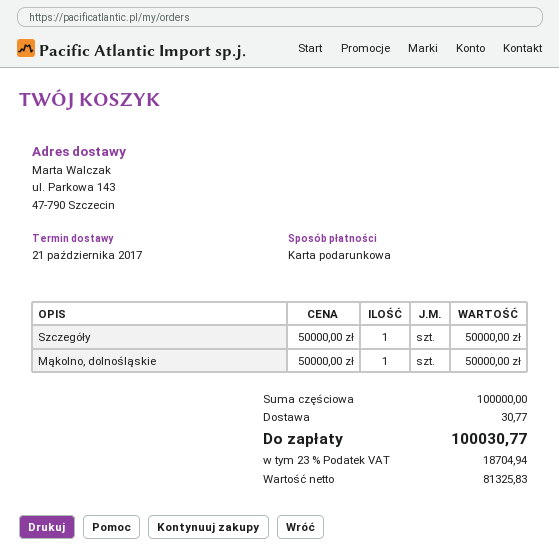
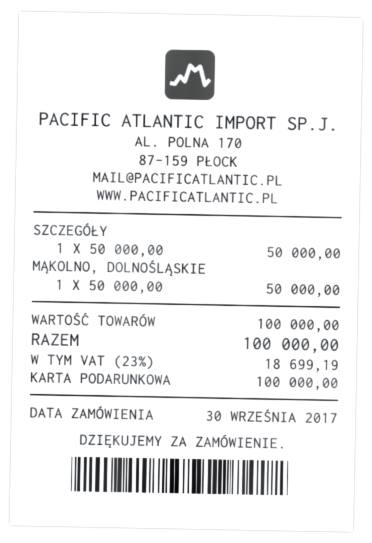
shipping: 30.77 -> none
tax: 23% = 18704.94 -> 23% = 18699.19
total: 100030.77 -> 100000.00

